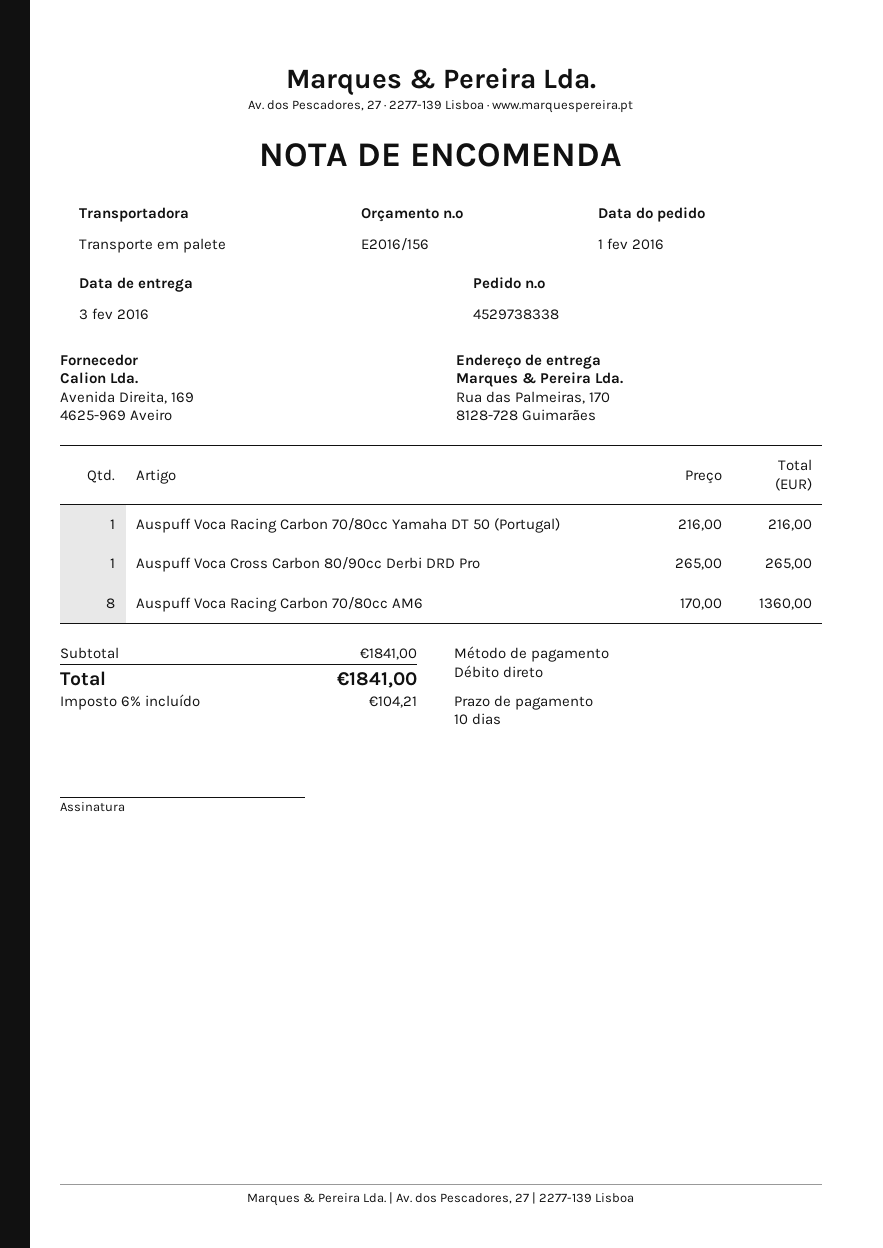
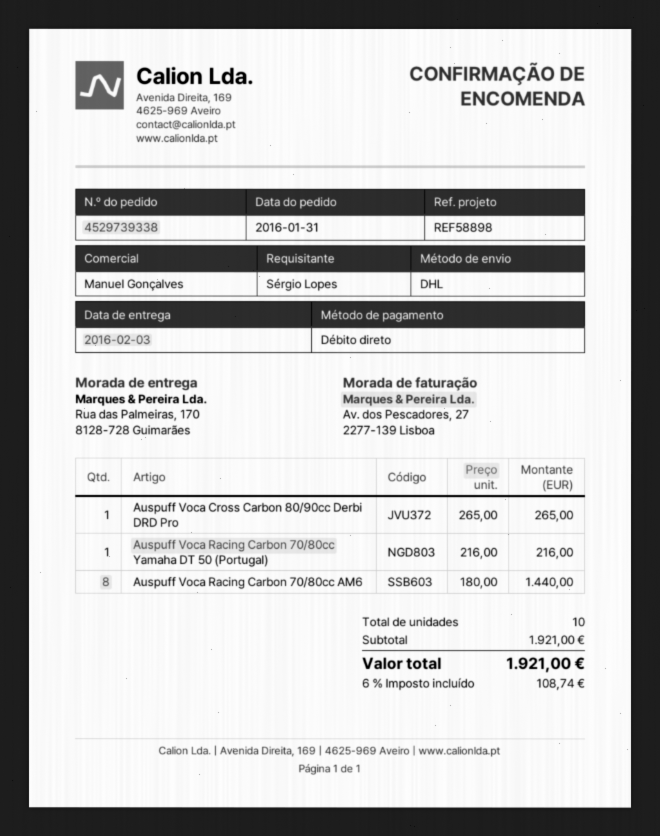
order number: 4529738338 -> 4529739338
order date: 2016-02-01 -> 2016-01-31
shipping method: pallet freight -> DHL
Auspuff Voca Racing Carbon 70/80cc AM6: 8 x 170.00 = 1360.00 -> 8 x 180.00 = 1440.00
subtotal: 1841.00 -> 1921.00
tax: 6% = 104.21 -> 6% = 108.74
total: 1841.00 -> 1921.00

